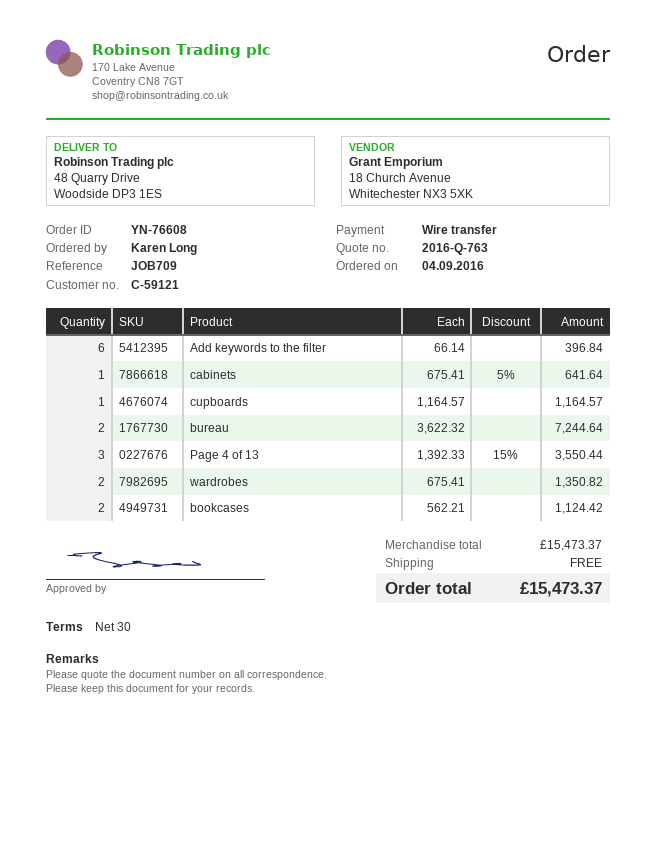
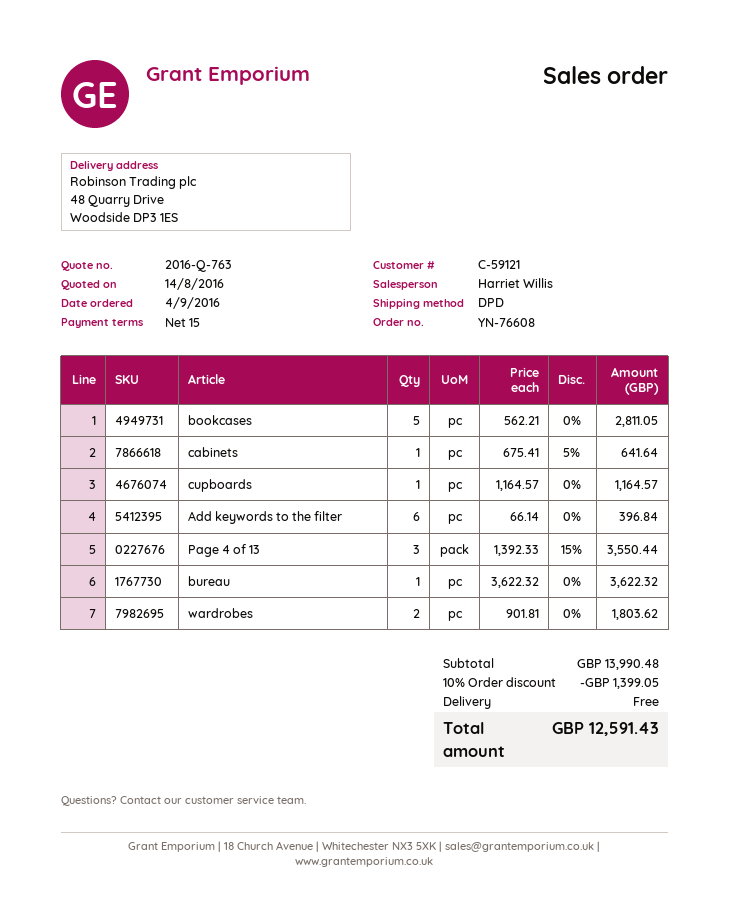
payment terms: 30 days -> 15 days
bureau: 2 x 3622.32 = 7244.64 -> 1 x 3622.32 = 3622.32
wardrobes: 2 x 675.41 = 1350.82 -> 2 x 901.81 = 1803.62
bookcases: 2 x 562.21 = 1124.42 -> 5 x 562.21 = 2811.05
subtotal: 15473.37 -> 13990.48
discount: none -> 10% = 1399.05
total: 15473.37 -> 12591.43

